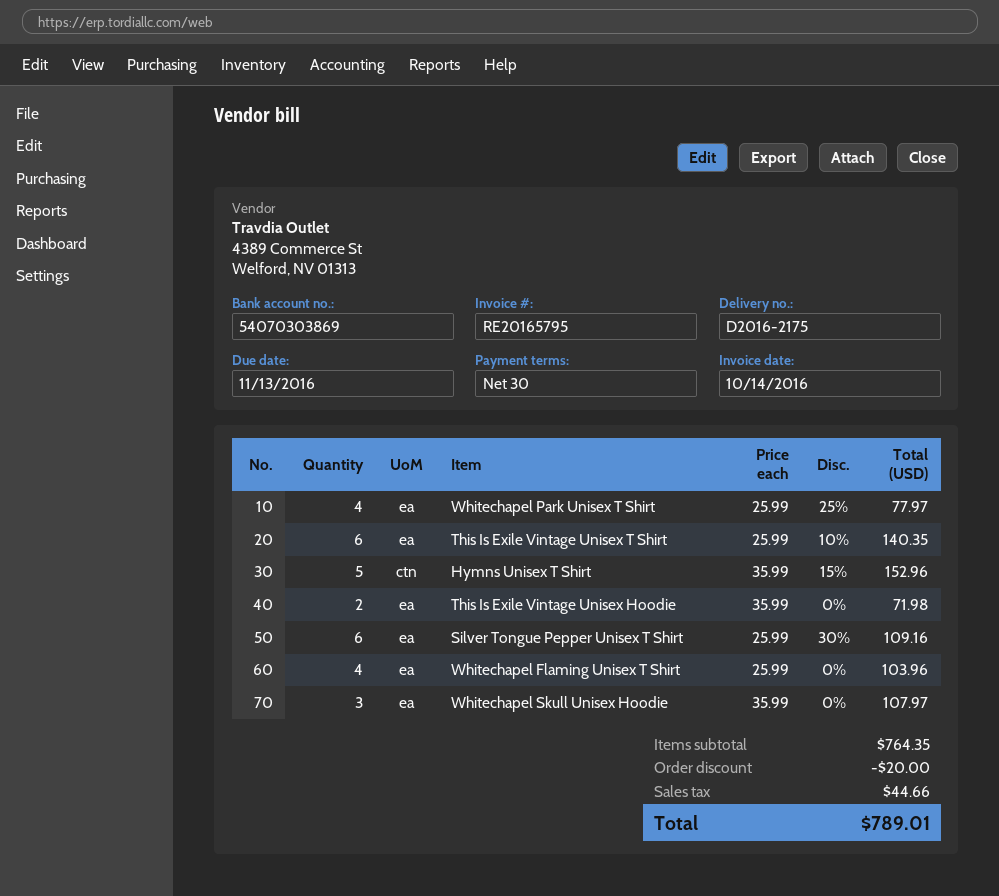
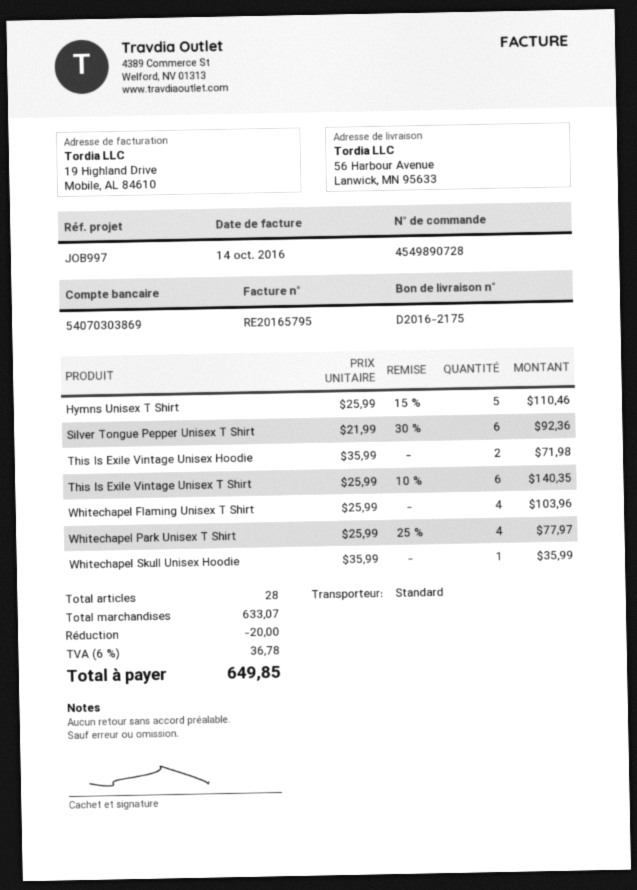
Hymns Unisex T Shirt: 5 x 35.99 - 15% = 152.96 -> 5 x 25.99 - 15% = 110.46
Silver Tongue Pepper Unisex T Shirt: 6 x 25.99 - 30% = 109.16 -> 6 x 21.99 - 30% = 92.36
Whitechapel Skull Unisex Hoodie: 3 x 35.99 = 107.97 -> 1 x 35.99 = 35.99
subtotal: 764.35 -> 633.07
tax: 44.66 -> 36.78
total: 789.01 -> 649.85

